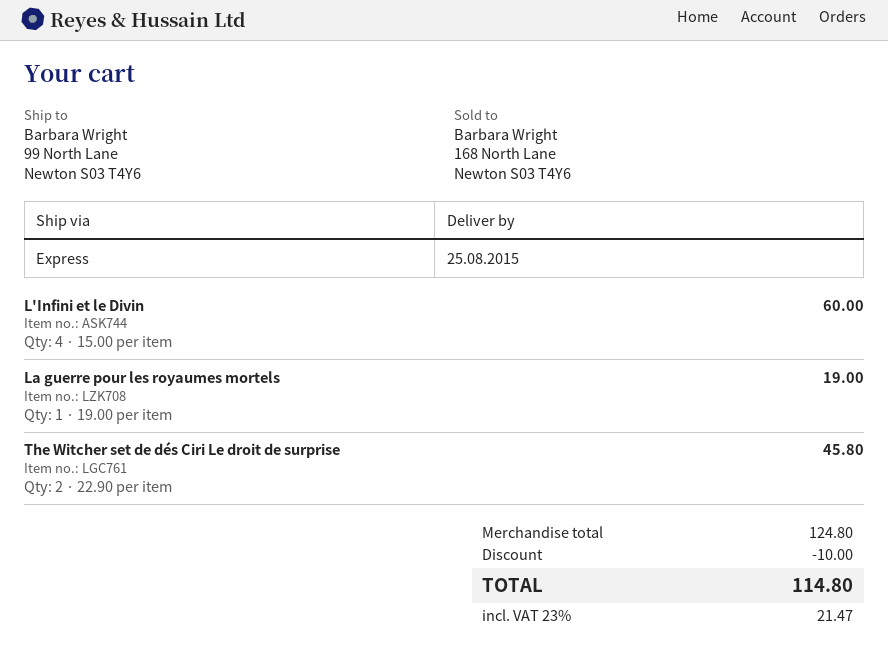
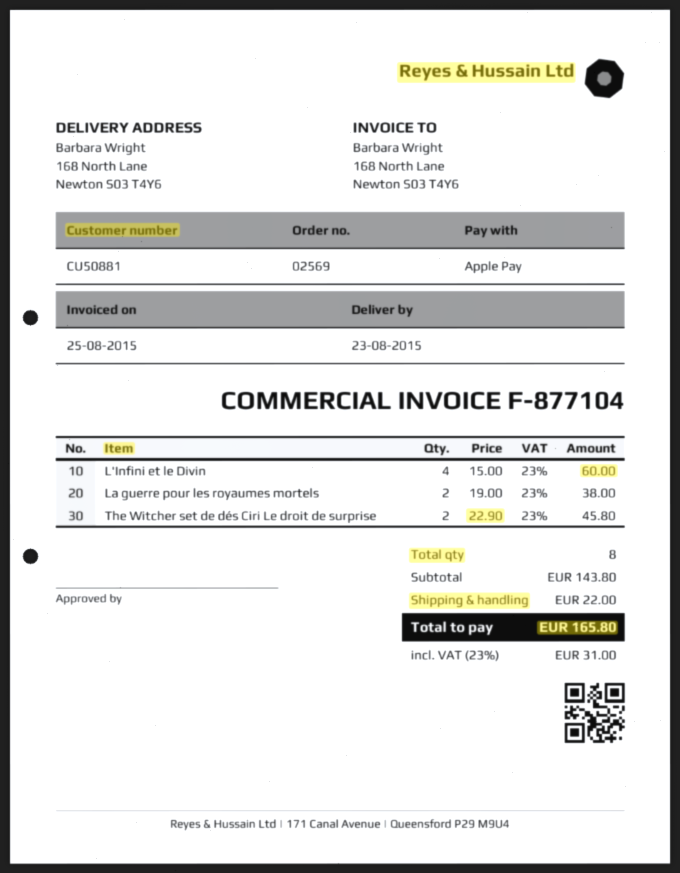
delivery date: 2015-08-25 -> 2015-08-23
ship to: 99 North Lane, Newton S03 T4Y6 -> 168 North Lane, Newton S03 T4Y6
La guerre pour les royaumes mortels: 1 x 19.00 = 19.00 -> 2 x 19.00 = 38.00
subtotal: 124.80 -> 143.80
discount: 10.00 -> none
shipping: none -> 22.00
tax: 23% = 21.47 -> 23% = 31.00
total: 114.80 -> 165.80

